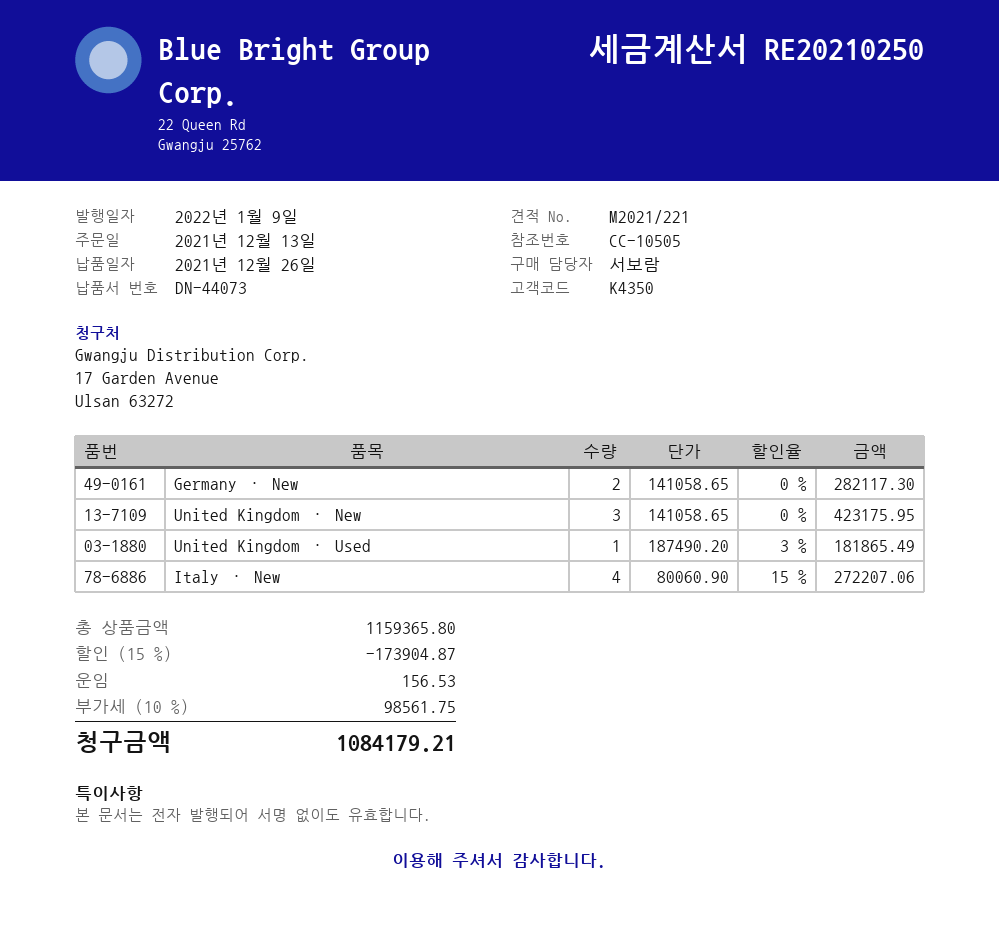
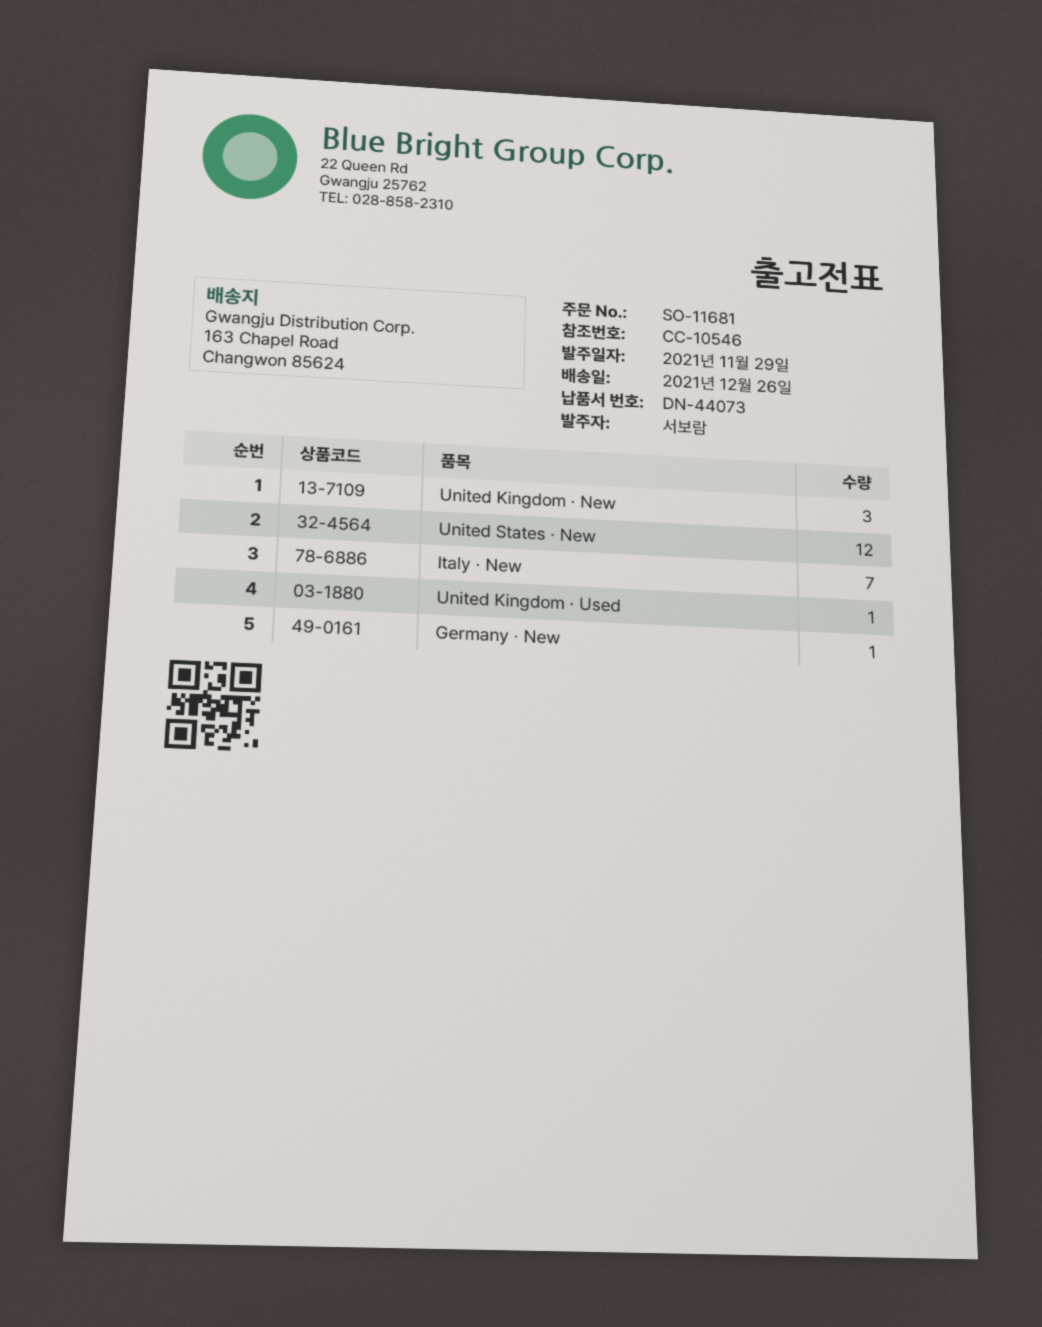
order date: 2021-12-13 -> 2021-11-29
reference: CC-10505 -> CC-10546
Germany · New: 2 -> 1
Italy · New: 4 -> 7
United States · New: none -> 12

